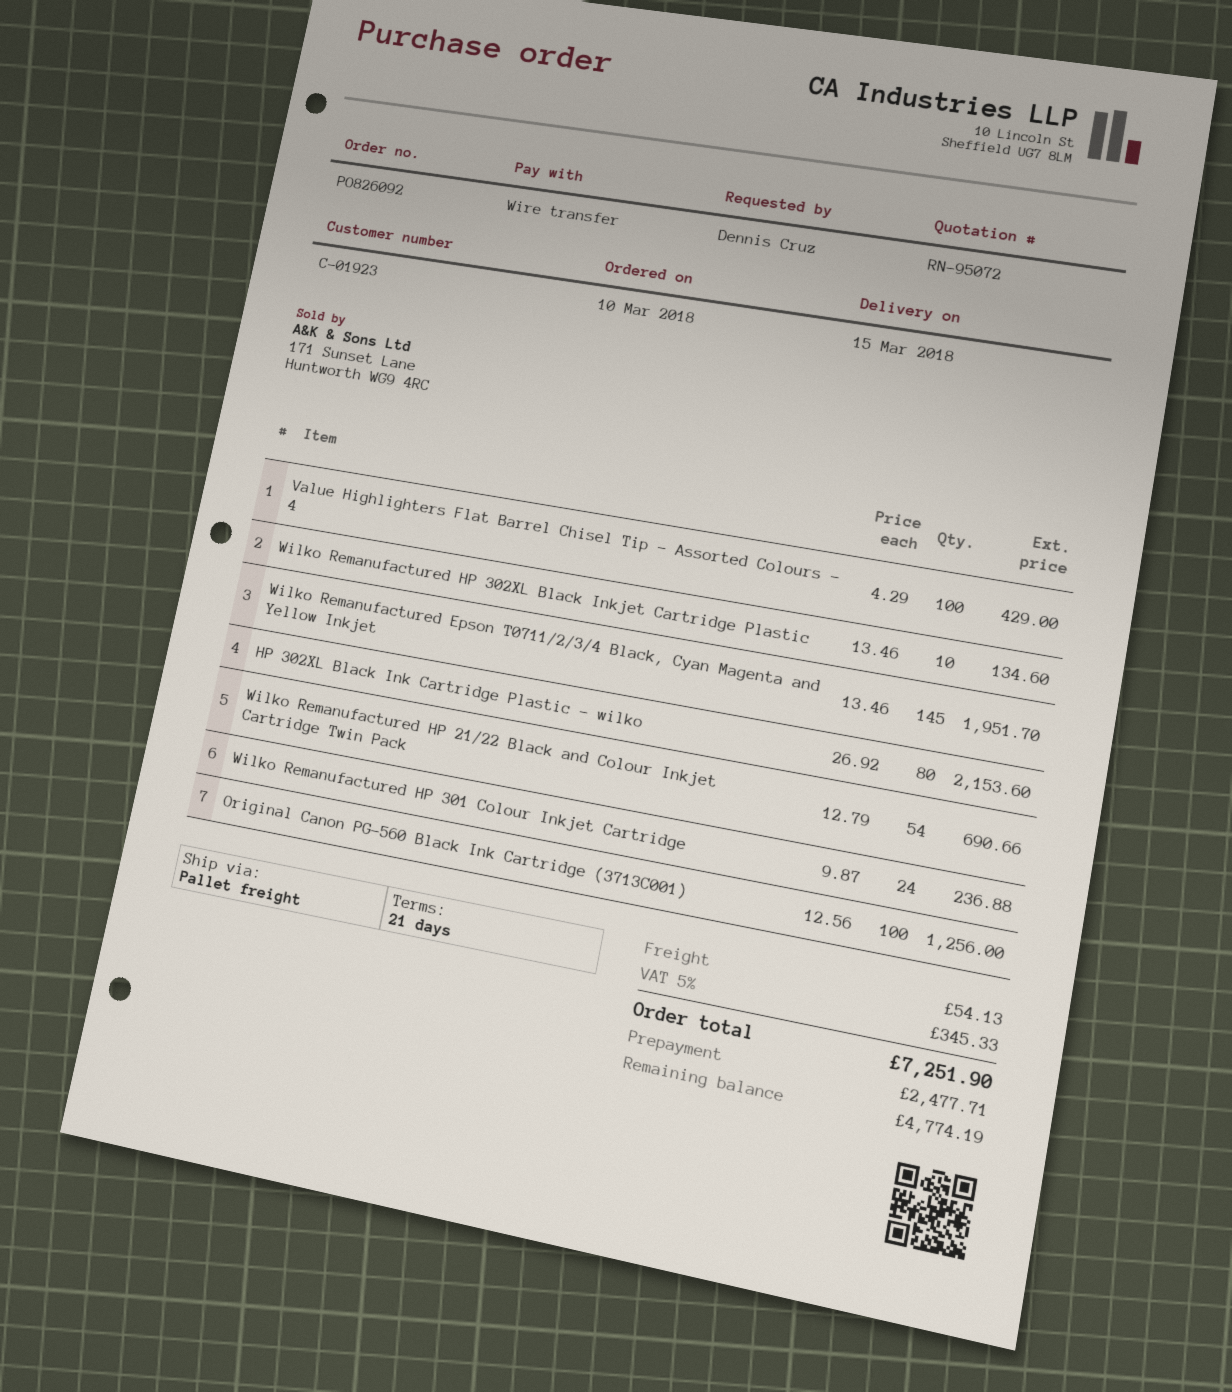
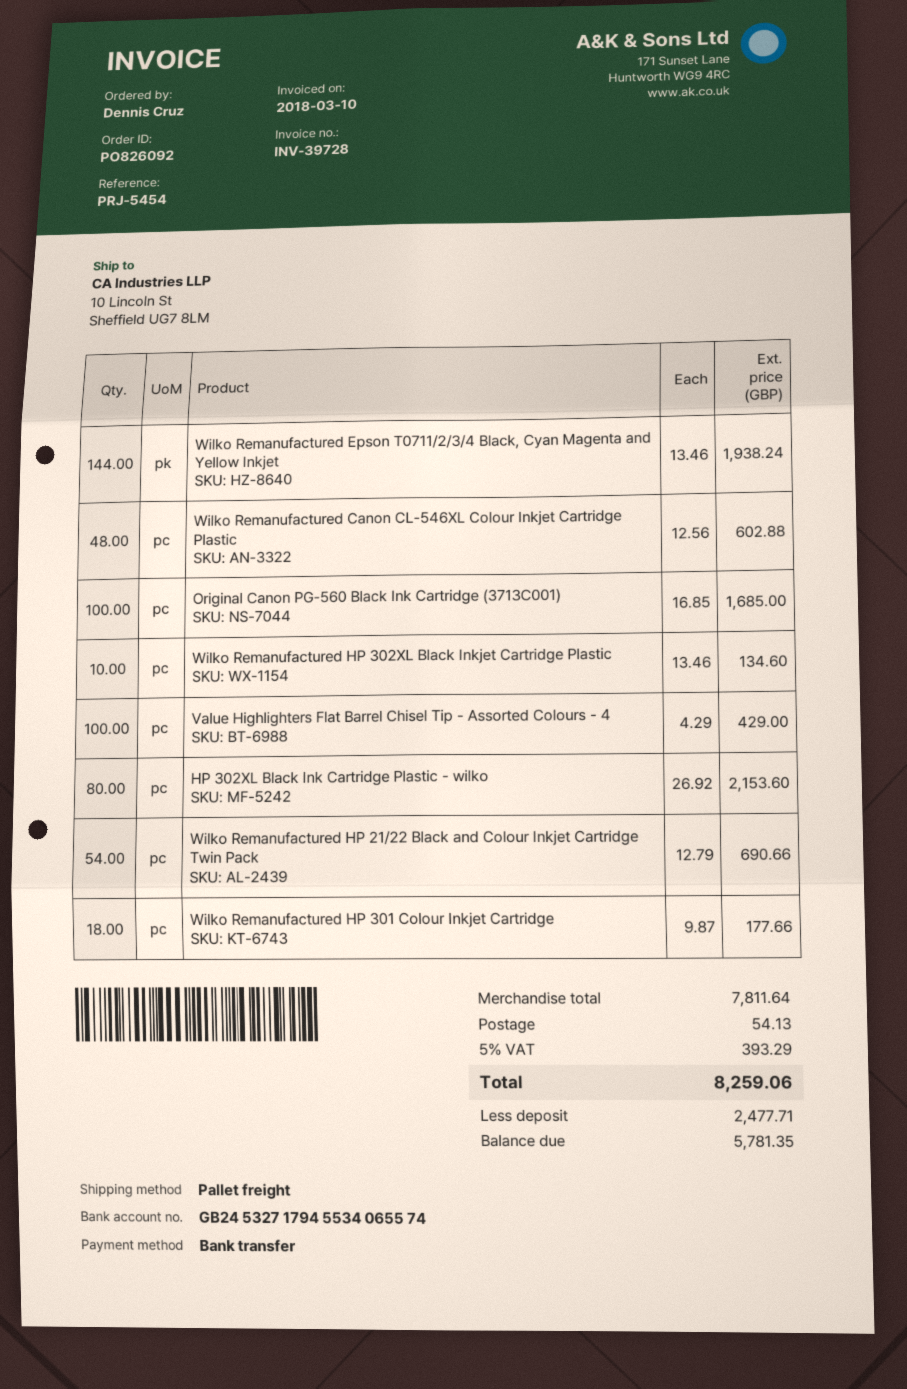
Wilko Remanufactured Epson T0711/2/3/4 Black, Cyan Magenta and Yellow Inkjet: 145 x 13.46 = 1951.70 -> 144 x 13.46 = 1938.24
Wilko Remanufactured HP 301 Colour Inkjet Cartridge: 24 x 9.87 = 236.88 -> 18 x 9.87 = 177.66
Original Canon PG-560 Black Ink Cartridge (3713C001): 100 x 12.56 = 1256.00 -> 100 x 16.85 = 1685.00
Wilko Remanufactured Canon CL-546XL Colour Inkjet Cartridge Plastic: none -> 48 x 12.56 = 602.88
tax: 5% = 345.33 -> 5% = 393.29
total: 7251.90 -> 8259.06
balance: 4774.19 -> 5781.35

